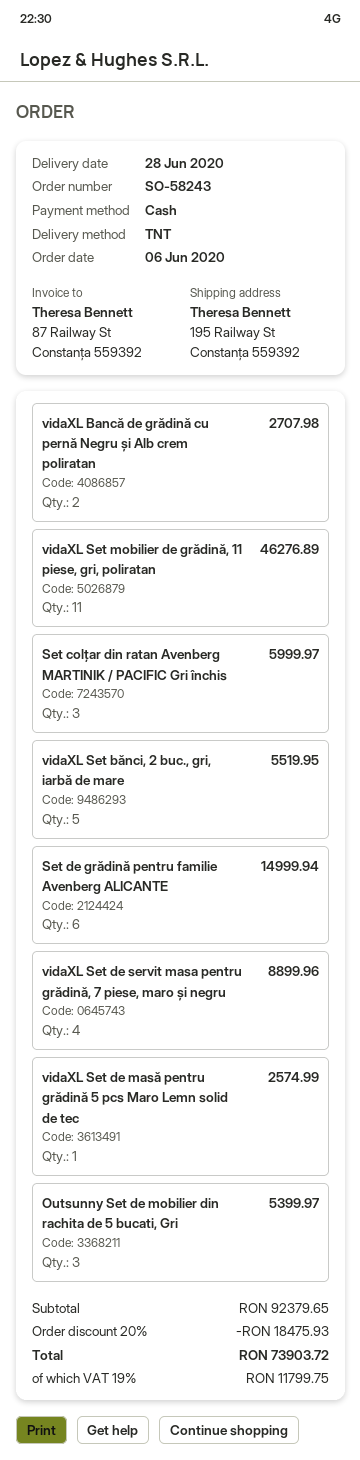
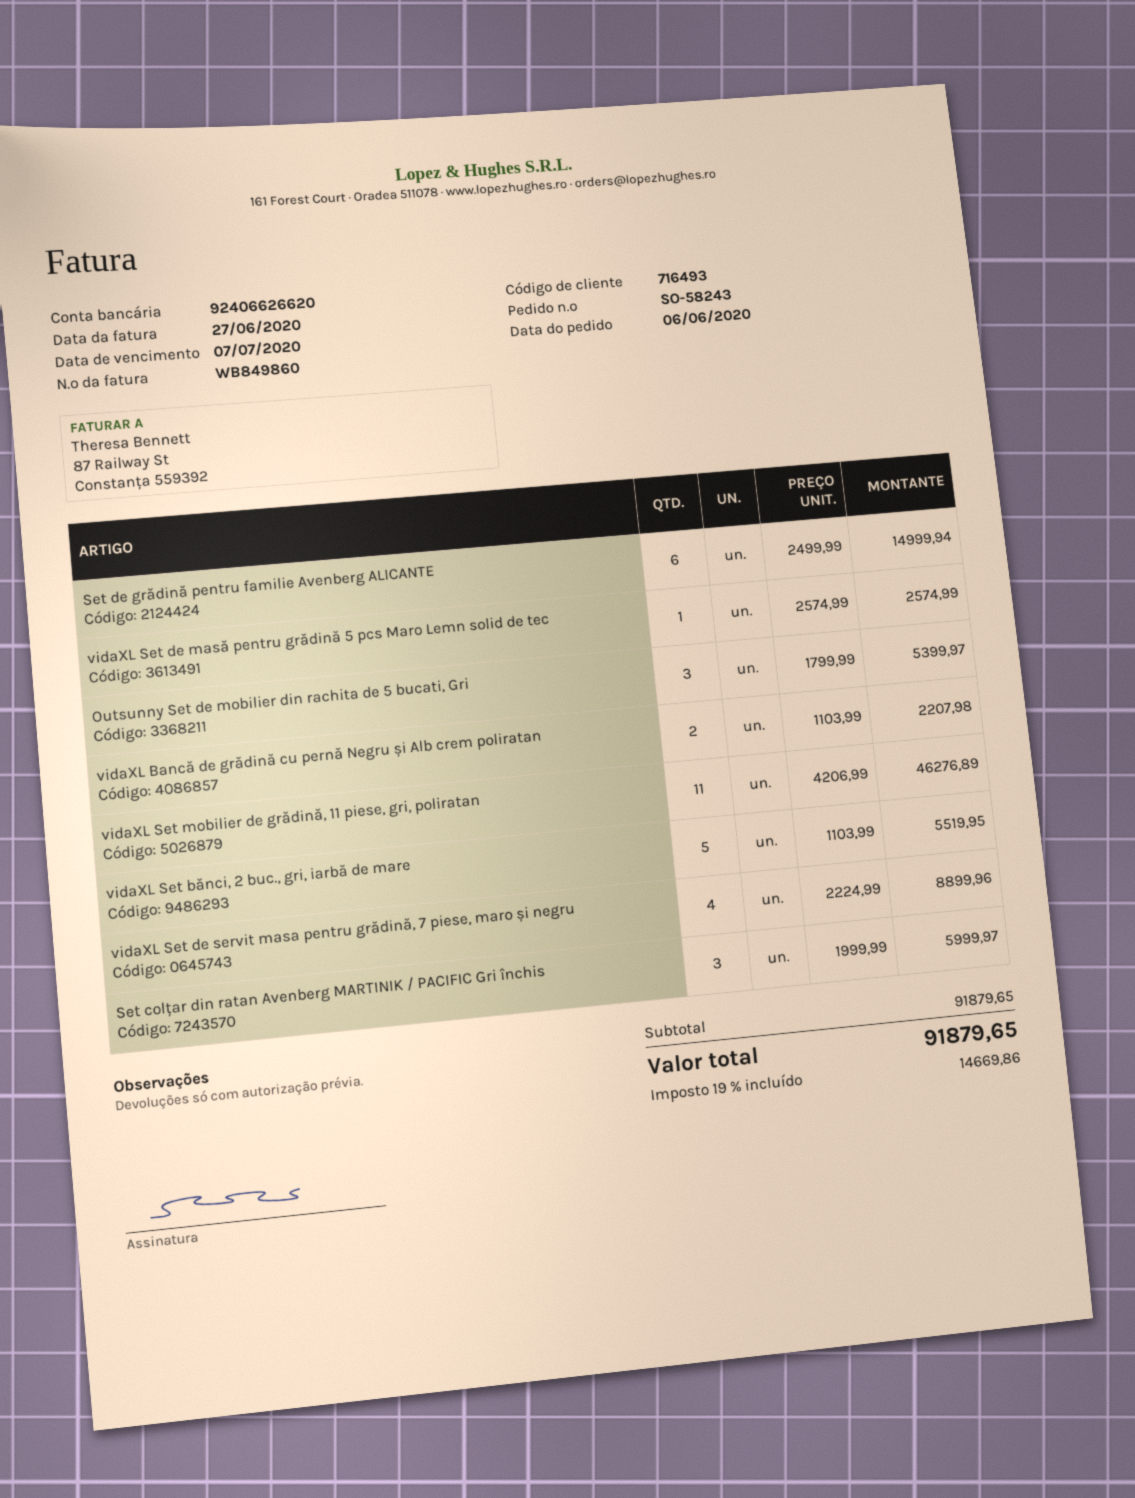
vidaXL Bancă de grădină cu pernă Negru și Alb crem poliratan: 2 for 2707.98 -> 2 for 2207.98
subtotal: 92379.65 -> 91879.65
discount: 20% = 18475.93 -> none
tax: 19% = 11799.75 -> 19% = 14669.86
total: 73903.72 -> 91879.65

